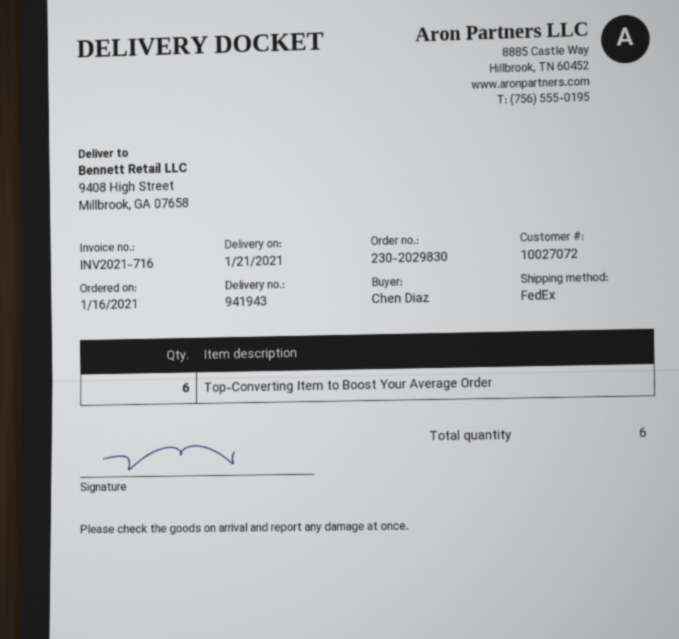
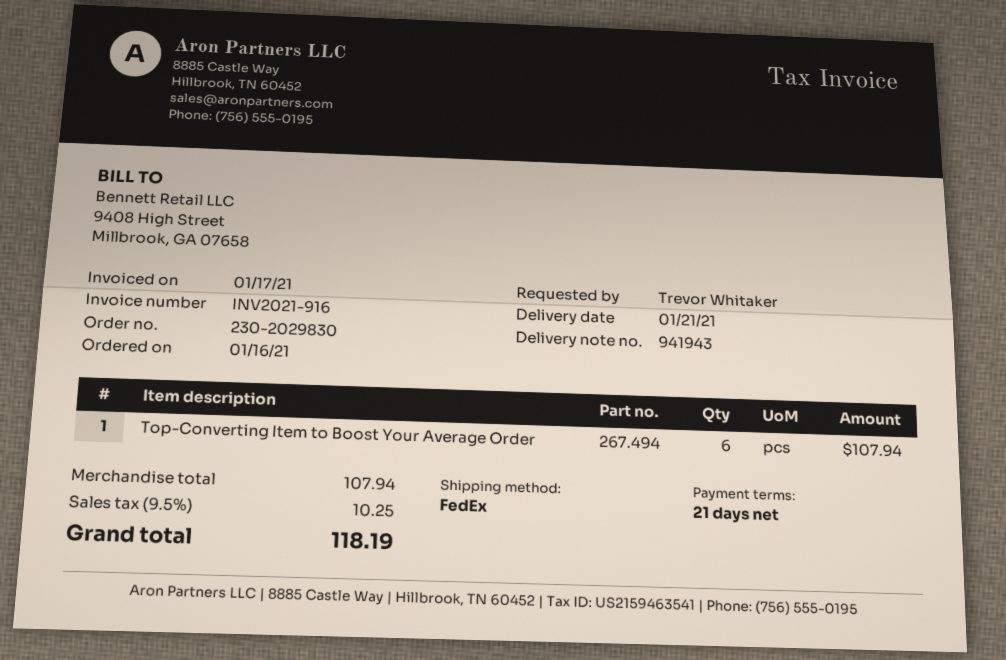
invoice number: INV2021-716 -> INV2021-916
ordered by: Chen Diaz -> Trevor Whitaker

